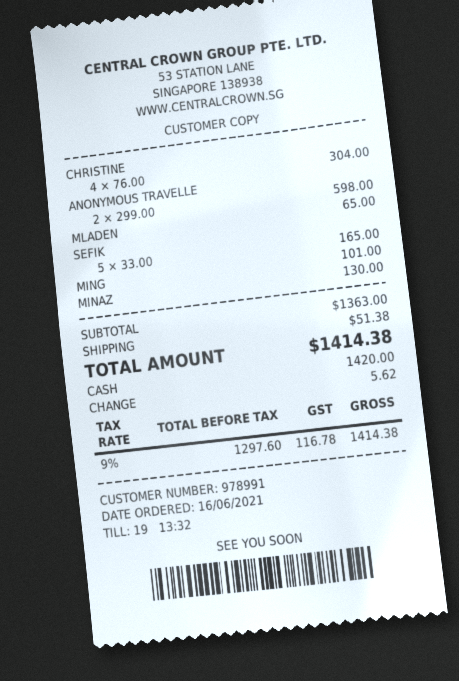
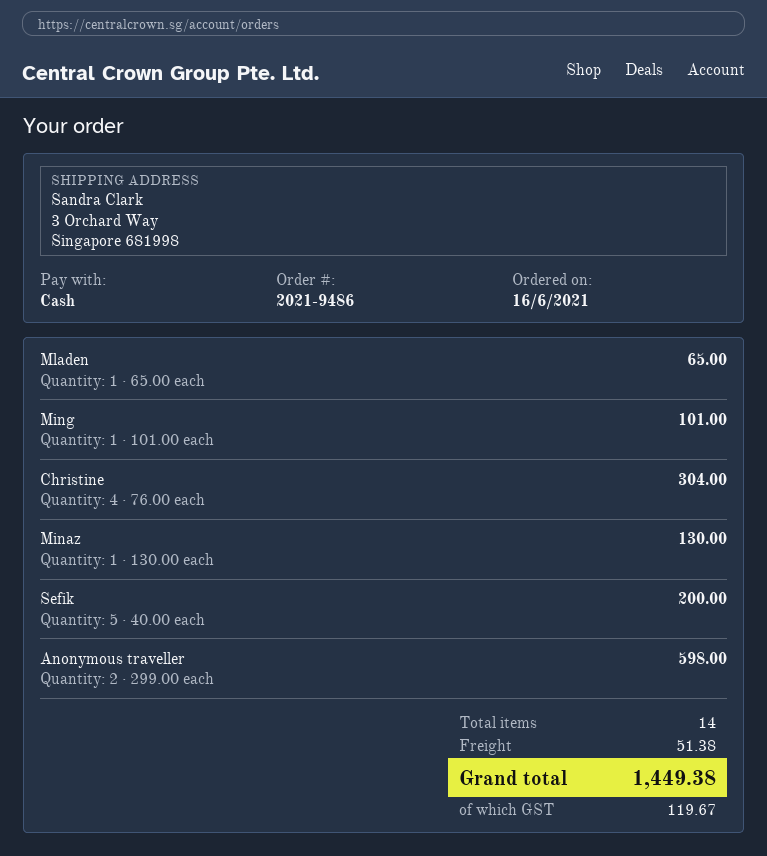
SEFIK: 5 x 33.00 = 165.00 -> 5 x 40.00 = 200.00
tax: 116.78 -> 119.67
total: 1414.38 -> 1449.38

